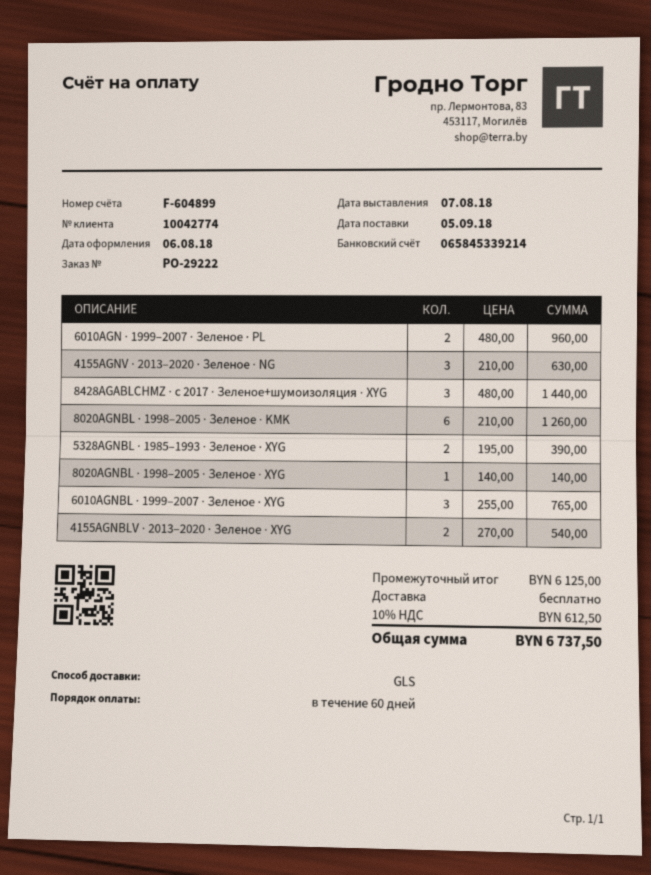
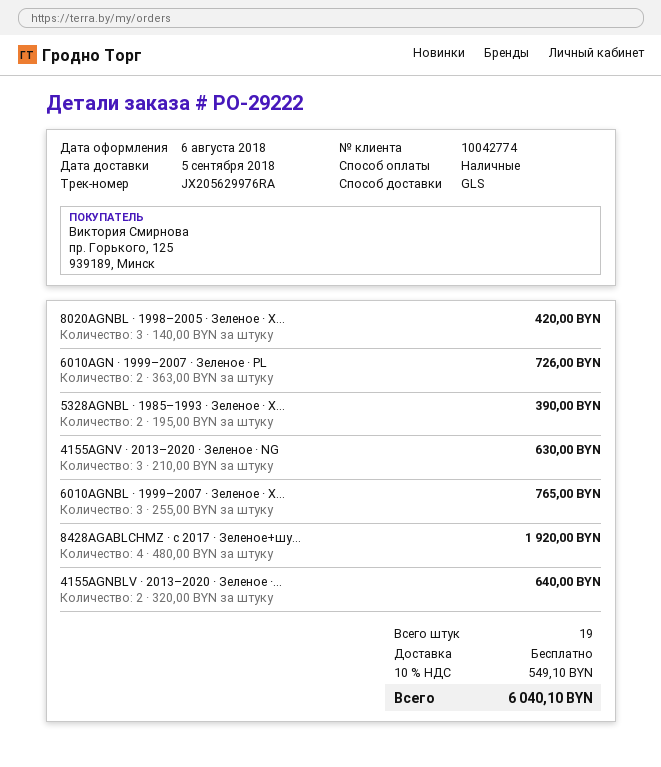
6010AGN · 1999–2007 · Зеленое · PL: 2 x 480.00 = 960.00 -> 2 x 363.00 = 726.00
8428AGABLCHMZ · с 2017 · Зеленое+шумоизоляция · XYG: 3 x 480.00 = 1440.00 -> 4 x 480.00 = 1920.00
8020AGNBL · 1998–2005 · Зеленое · KMK: 6 x 210.00 = 1260.00 -> none
8020AGNBL · 1998–2005 · Зеленое · XYG: 1 x 140.00 = 140.00 -> 3 x 140.00 = 420.00
4155AGNBLV · 2013–2020 · Зеленое · XYG: 2 x 270.00 = 540.00 -> 2 x 320.00 = 640.00
tax: 10% = 612.50 -> 10% = 549.10
total: 6737.50 -> 6040.10

